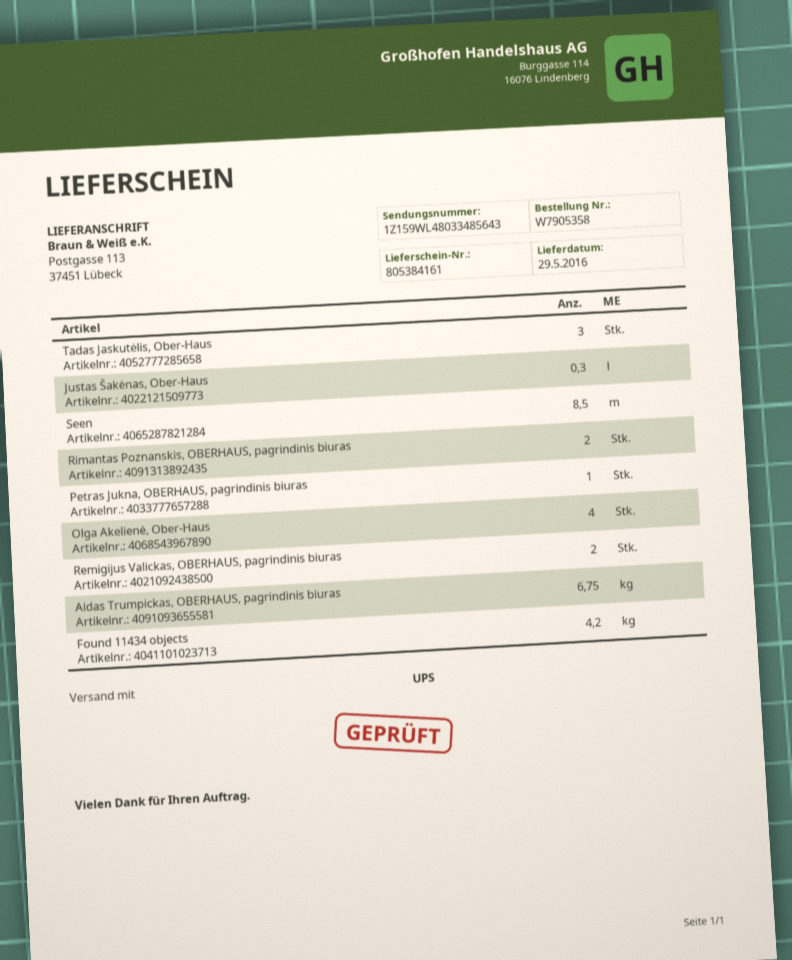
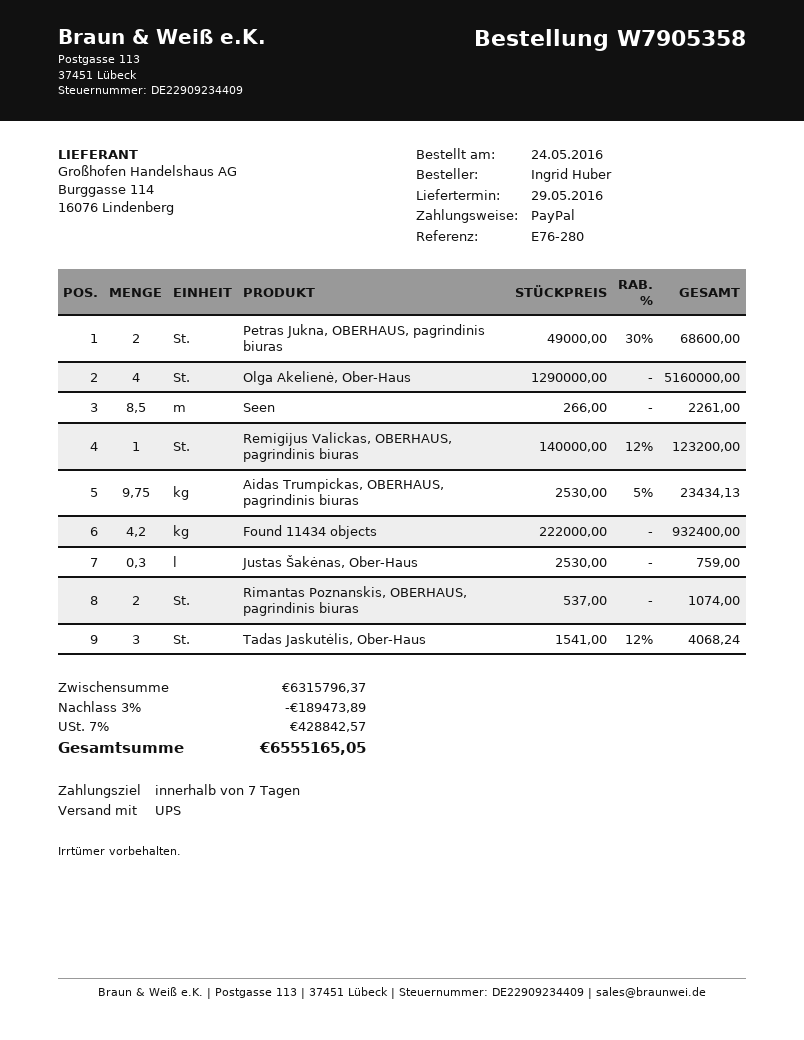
Petras Jukna, OBERHAUS, pagrindinis biuras: 1 -> 2
Remigijus Valickas, OBERHAUS, pagrindinis biuras: 2 -> 1
Aidas Trumpickas, OBERHAUS, pagrindinis biuras: 6.75 -> 9.75

